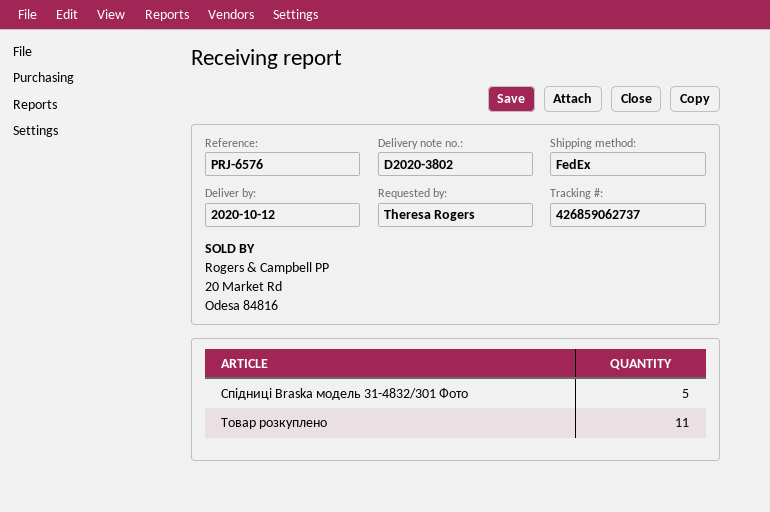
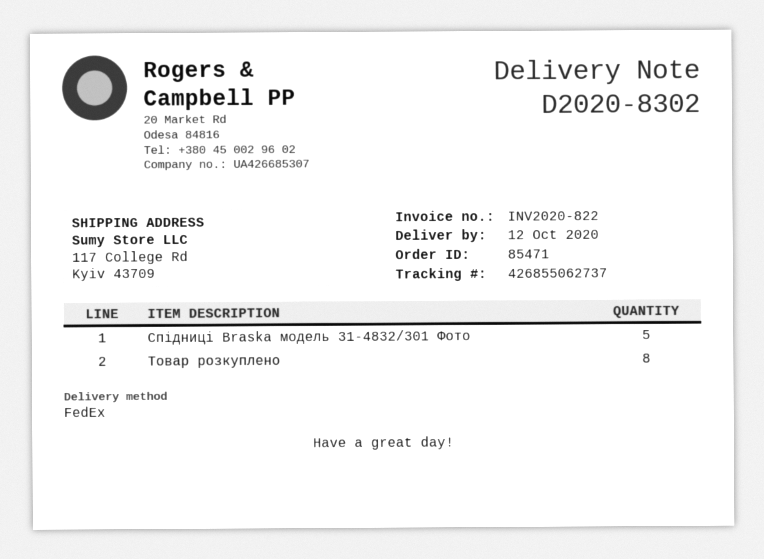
delivery note number: D2020-3802 -> D2020-8302
tracking number: 426859062737 -> 426855062737
Товар розкуплено: 11 -> 8

